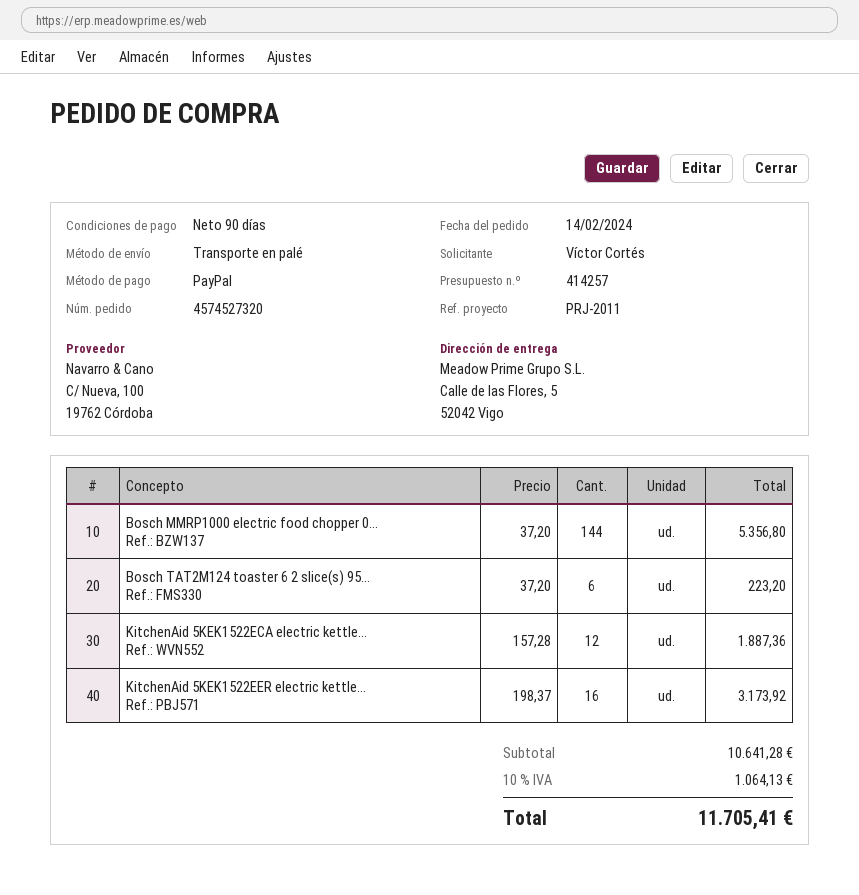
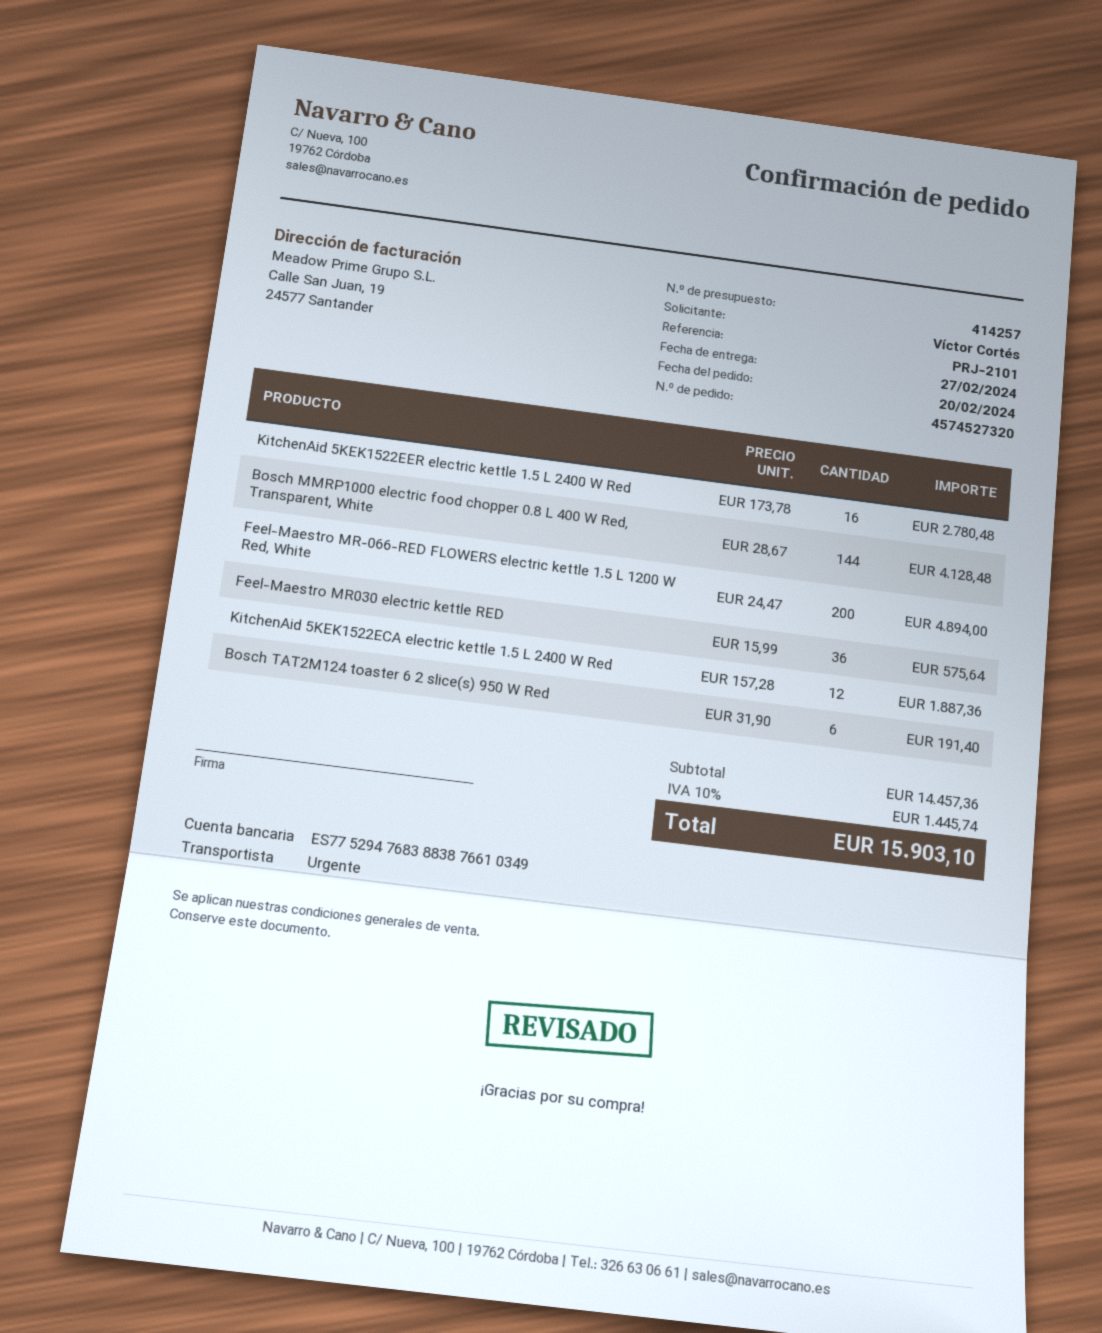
order date: 2024-02-14 -> 2024-02-20
reference: PRJ-2011 -> PRJ-2101
shipping method: pallet freight -> express
Bosch MMRP1000 electric food chopper 0...: 144 x 37.20 = 5356.80 -> 144 x 28.67 = 4128.48
Bosch TAT2M124 toaster 6 2 slice(s) 95...: 6 x 37.20 = 223.20 -> 6 x 31.90 = 191.40
KitchenAid 5KEK1522EER electric kettle...: 16 x 198.37 = 3173.92 -> 16 x 173.78 = 2780.48
Feel-Maestro MR-066-RED FLOWERS electric kettle 1.5 L 1200 W Red, White: none -> 200 x 24.47 = 4894.00
Feel-Maestro MR030 electric kettle RED: none -> 36 x 15.99 = 575.64
subtotal: 10641.28 -> 14457.36
tax: 10% = 1064.13 -> 10% = 1445.74
total: 11705.41 -> 15903.10

